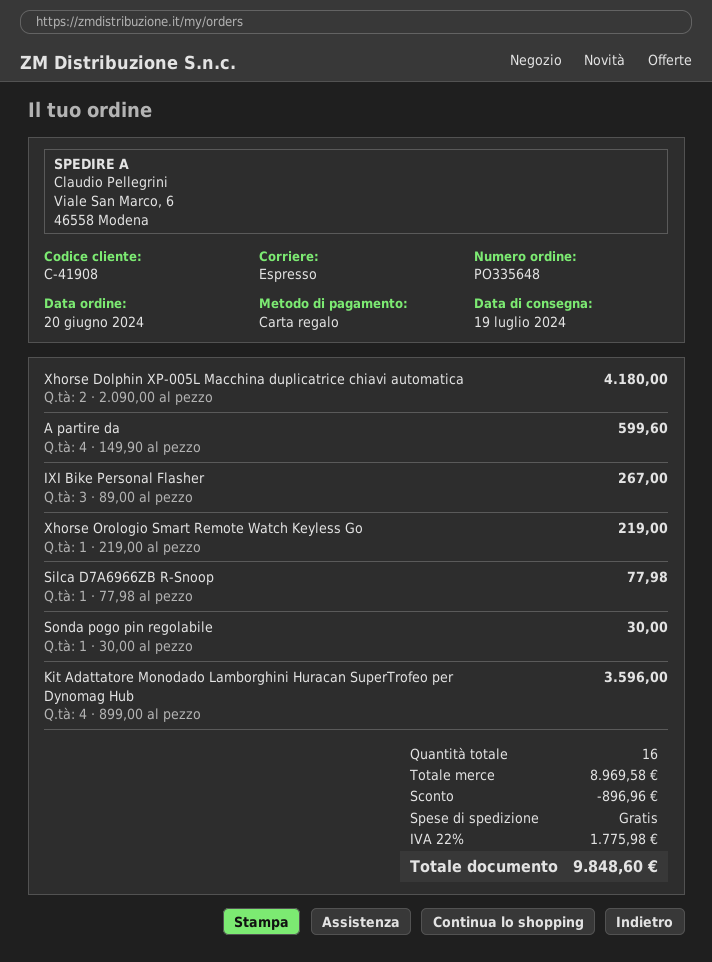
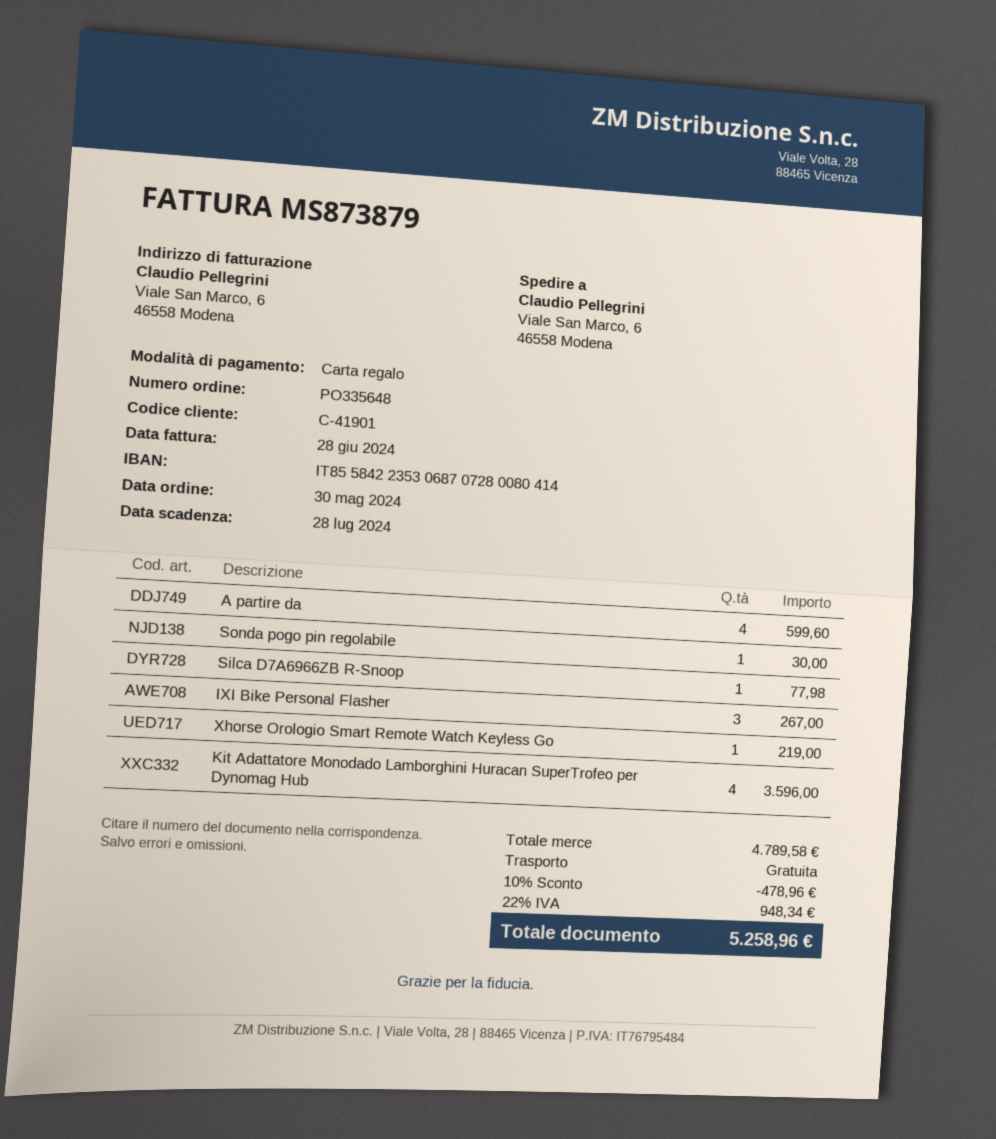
order date: 2024-06-20 -> 2024-05-30
customer number: C-41908 -> C-41901
Xhorse Dolphin XP-005L Macchina duplicatrice chiavi automatica: 2 for 4180.00 -> none
subtotal: 8969.58 -> 4789.58
discount: 896.96 -> 478.96
tax: 22% = 1775.98 -> 22% = 948.34
total: 9848.60 -> 5258.96

